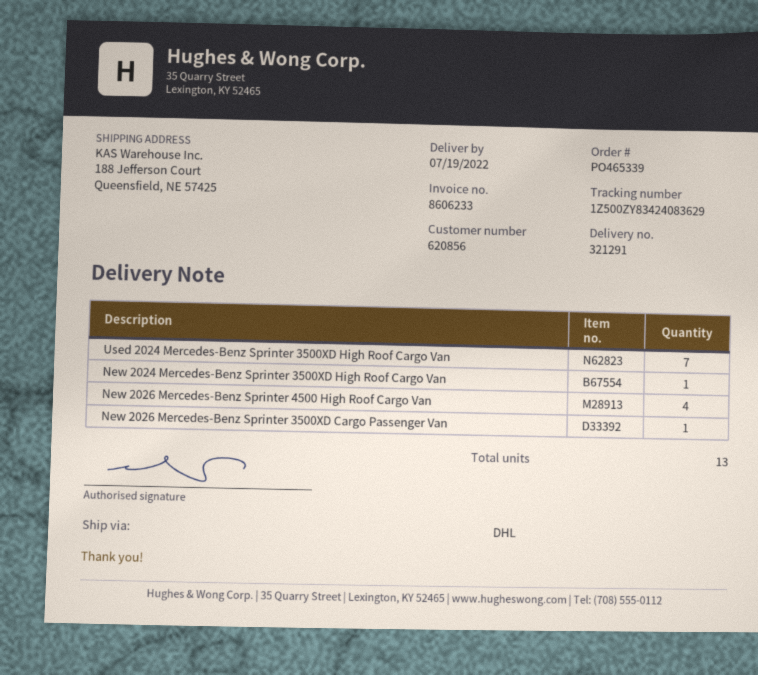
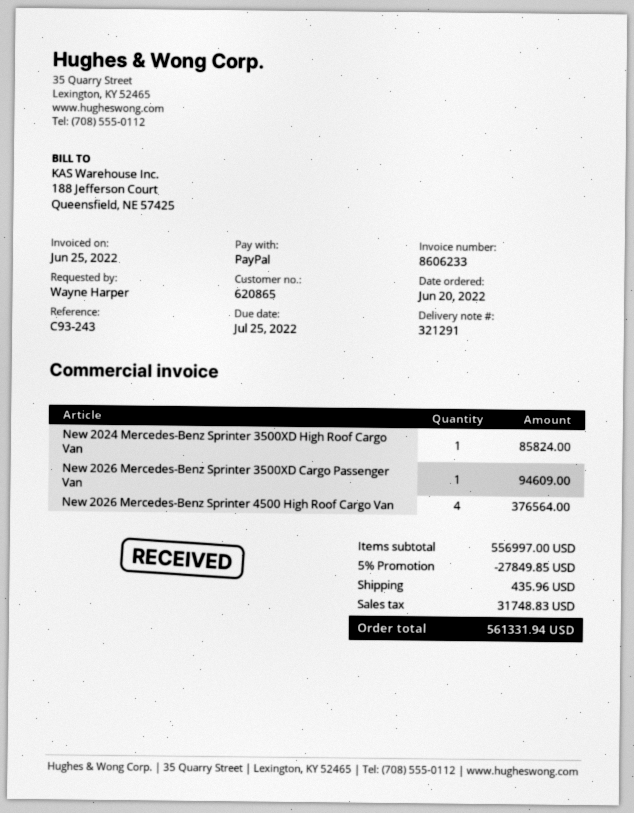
customer number: 620856 -> 620865
Used 2024 Mercedes-Benz Sprinter 3500XD High Roof Cargo Van: 7 -> none

